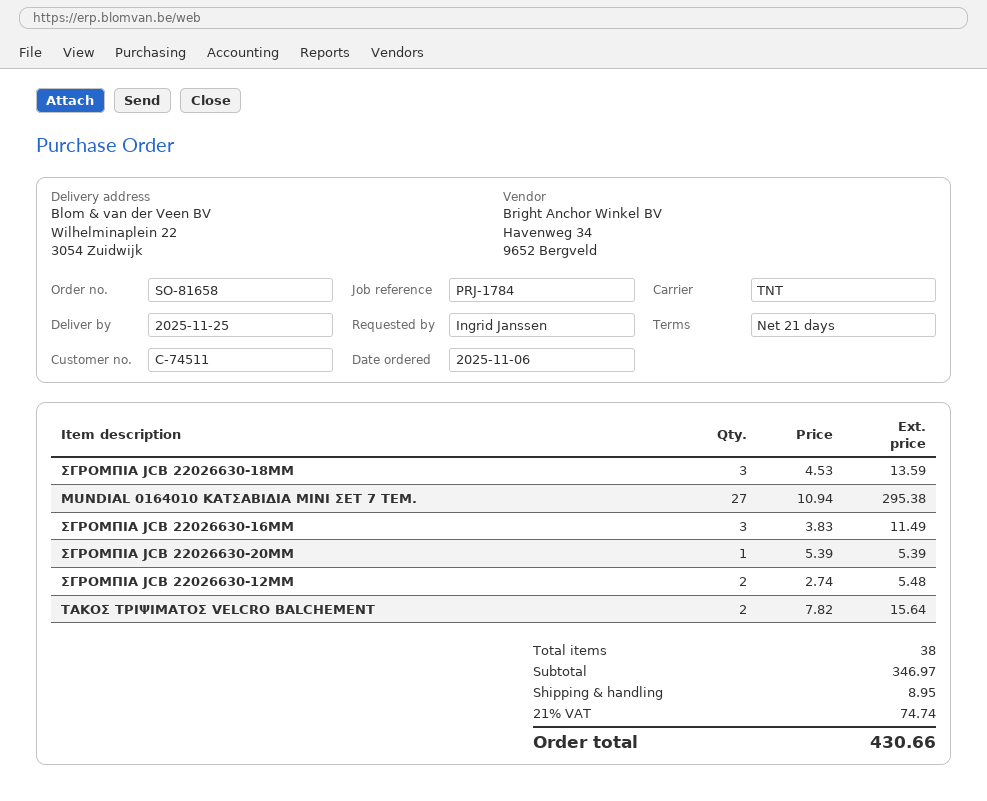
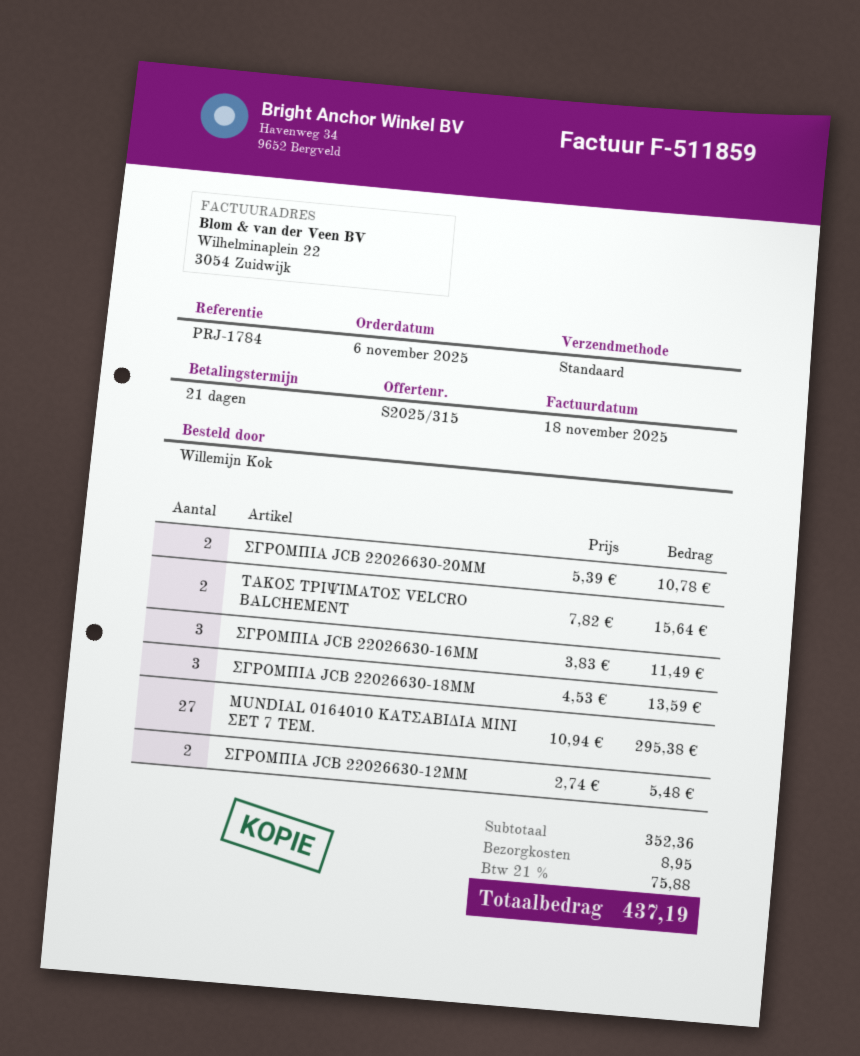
ordered by: Ingrid Janssen -> Willemijn Kok
shipping method: TNT -> standard
ΣΓΡΟΜΠΙΑ JCB 22026630-20MM: 1 x 5.39 = 5.39 -> 2 x 5.39 = 10.78
subtotal: 346.97 -> 352.36
tax: 21% = 74.74 -> 21% = 75.88
total: 430.66 -> 437.19

